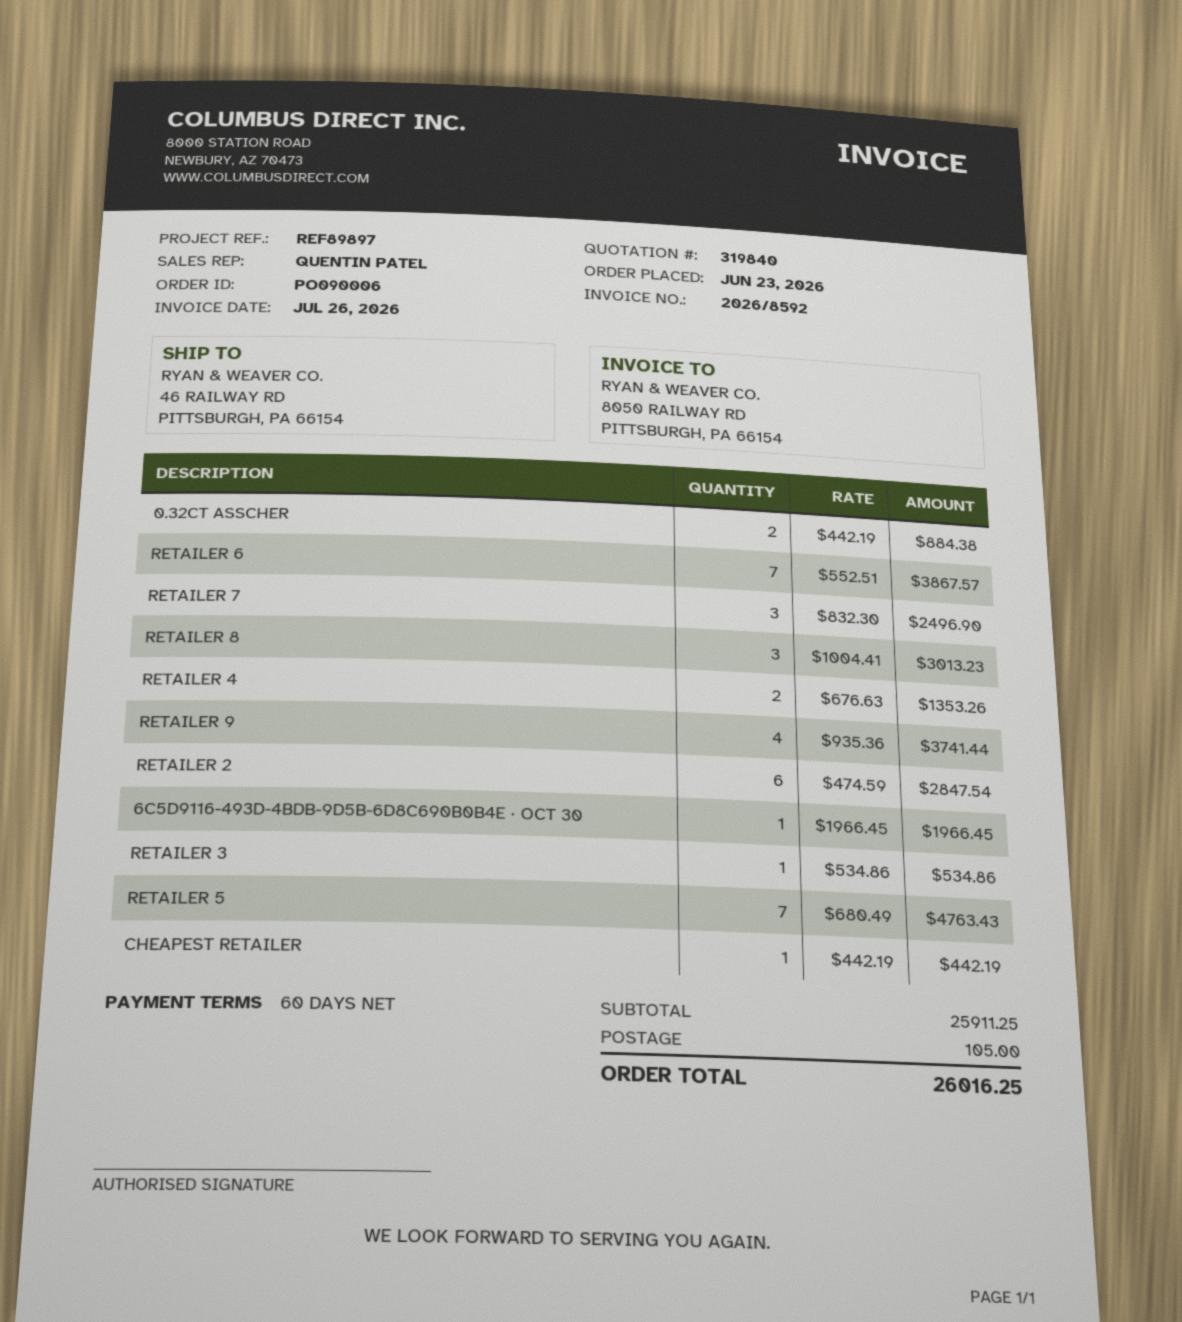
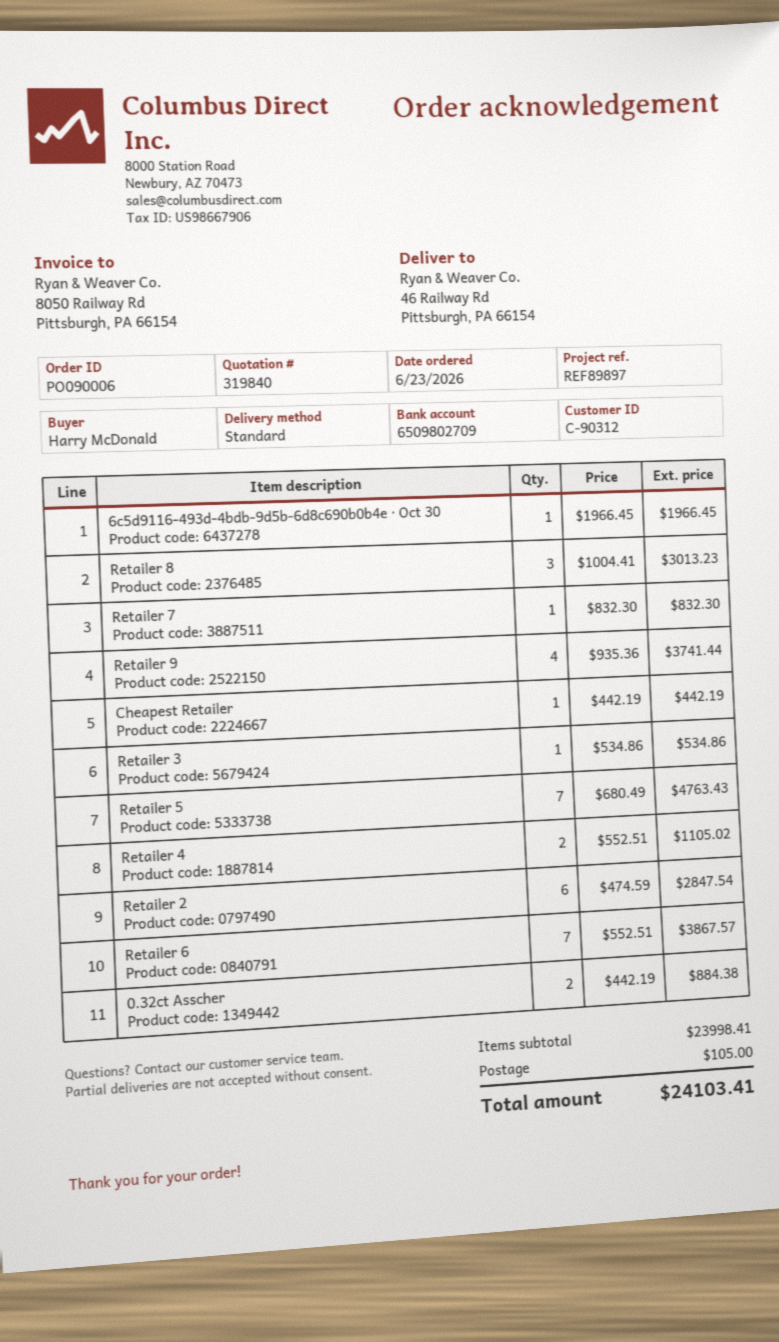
RETAILER 7: 3 x 832.30 = 2496.90 -> 1 x 832.30 = 832.30
RETAILER 4: 2 x 676.63 = 1353.26 -> 2 x 552.51 = 1105.02
subtotal: 25911.25 -> 23998.41
total: 26016.25 -> 24103.41

